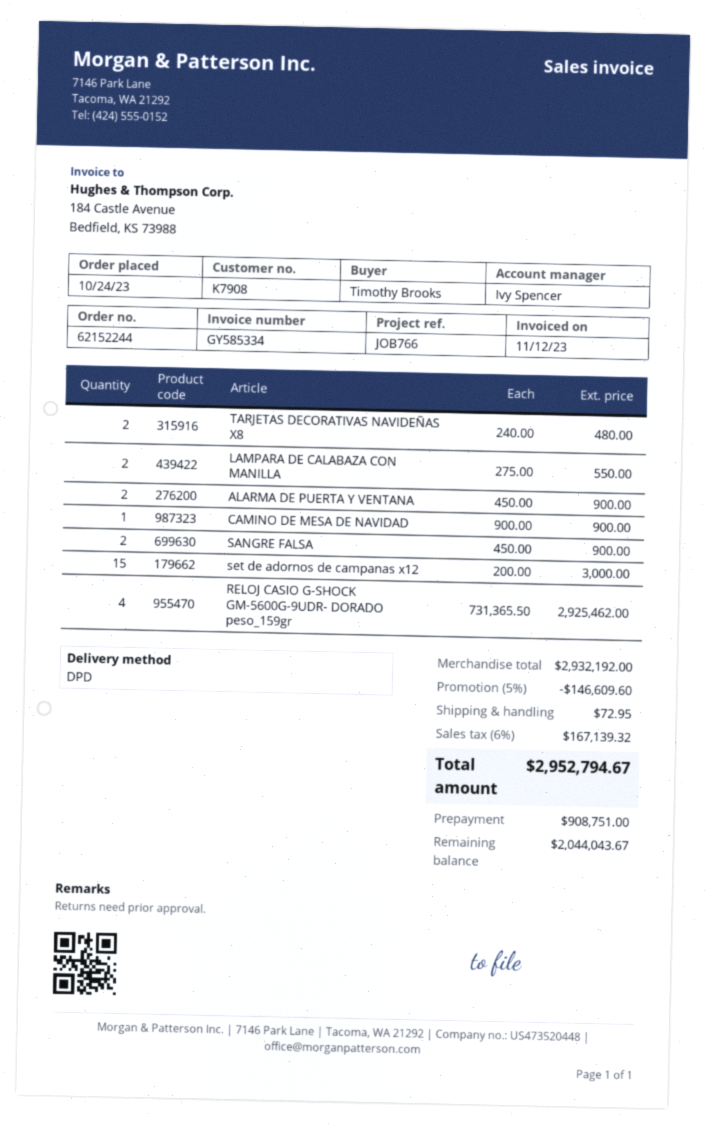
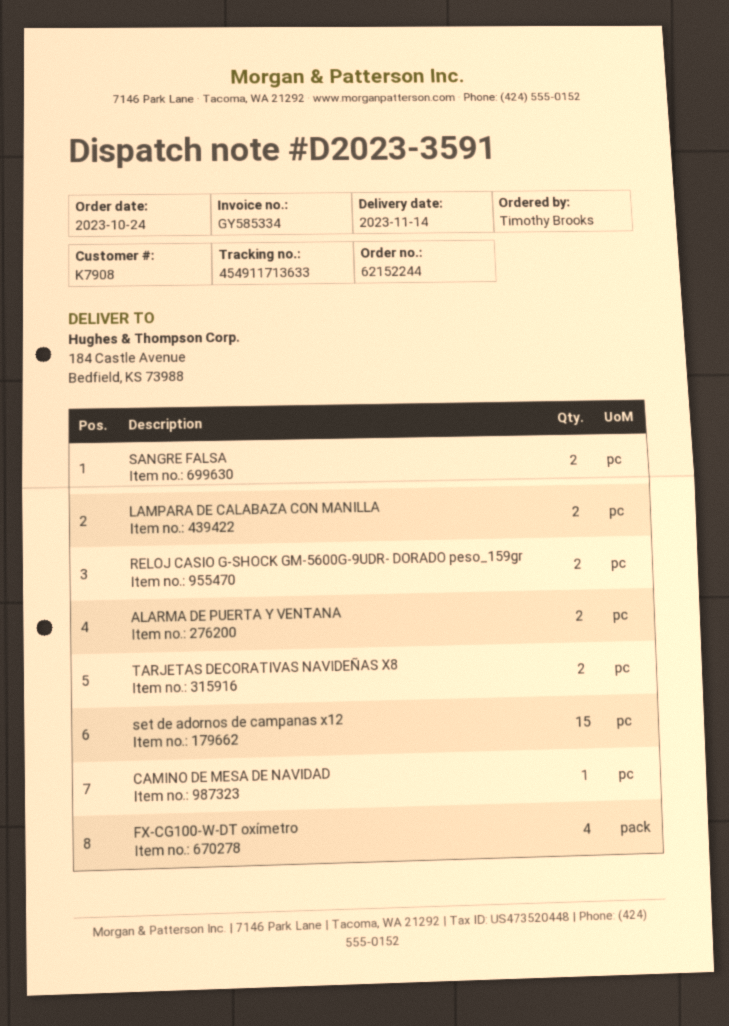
RELOJ CASIO G-SHOCK GM-5600G-9UDR- DORADO peso_159gr: 4 -> 2
FX-CG100-W-DT oxímetro: none -> 4

